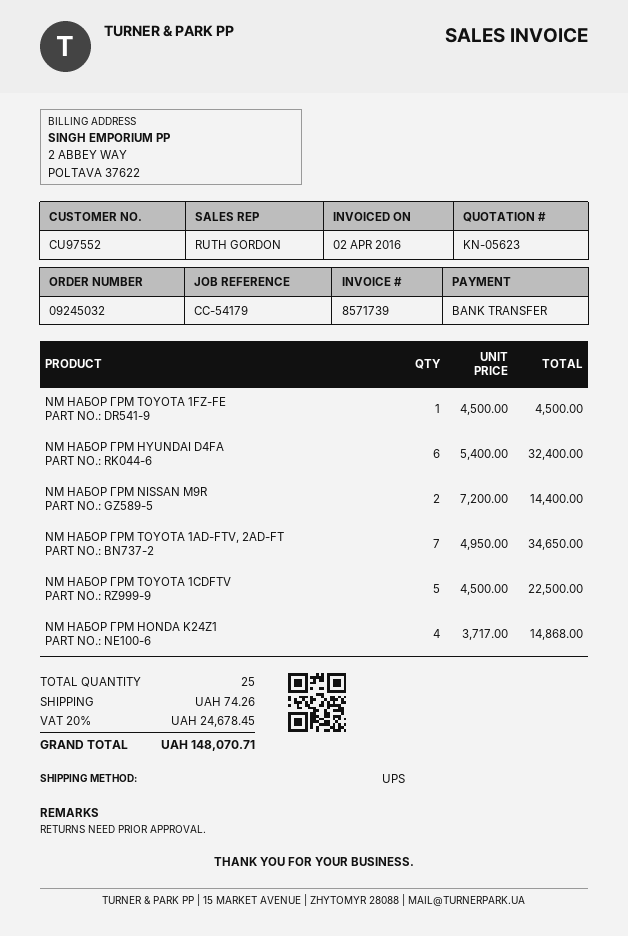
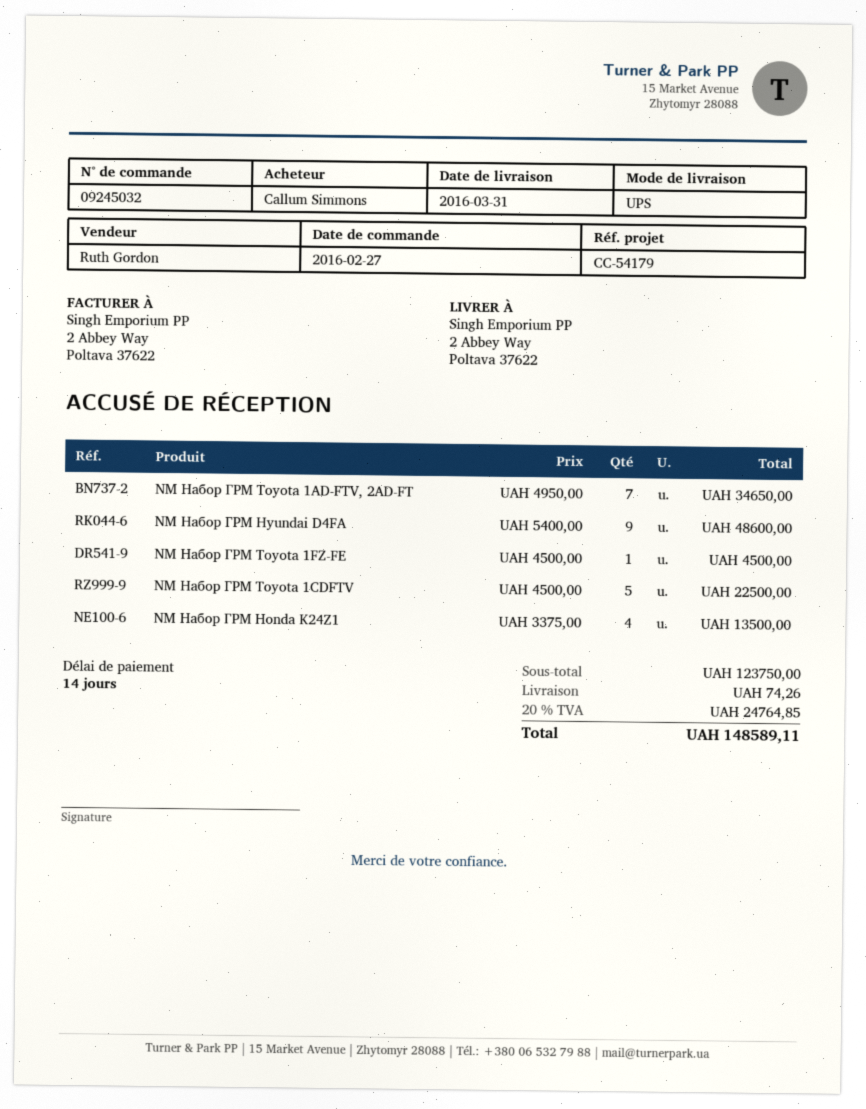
NM НАБОР ГРМ HYUNDAI D4FA: 6 x 5400.00 = 32400.00 -> 9 x 5400.00 = 48600.00
NM НАБОР ГРМ NISSAN M9R: 2 x 7200.00 = 14400.00 -> none
NM НАБОР ГРМ HONDA K24Z1: 4 x 3717.00 = 14868.00 -> 4 x 3375.00 = 13500.00
tax: 20% = 24678.45 -> 20% = 24764.85
total: 148070.71 -> 148589.11

